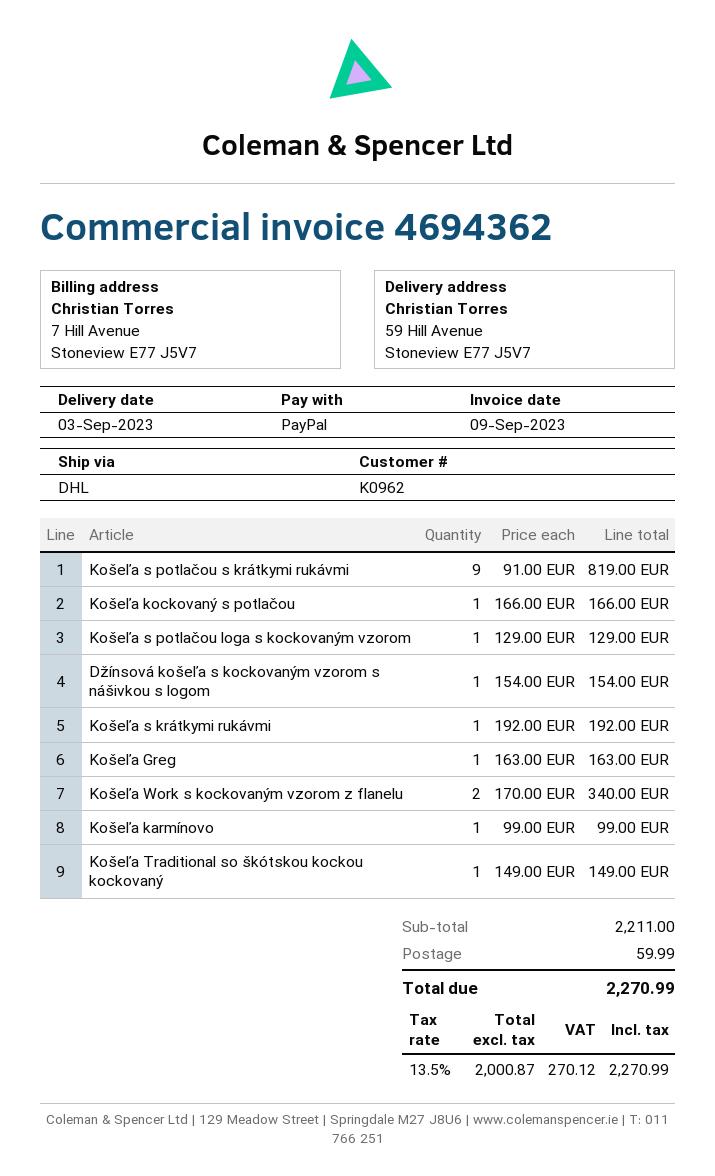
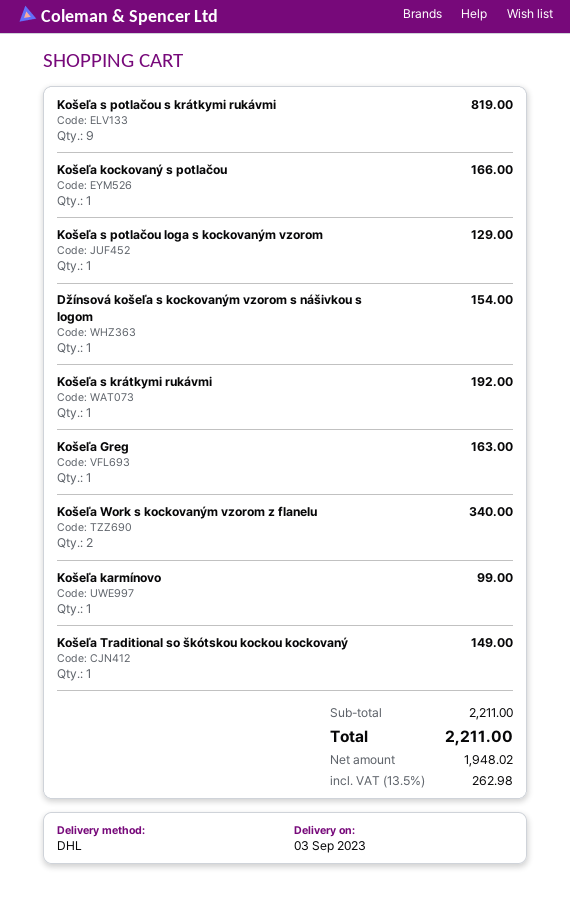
shipping: 59.99 -> none
net: 2000.87 -> 1948.02
tax: 13.5% = 270.12 -> 13.5% = 262.98
total: 2270.99 -> 2211.00

